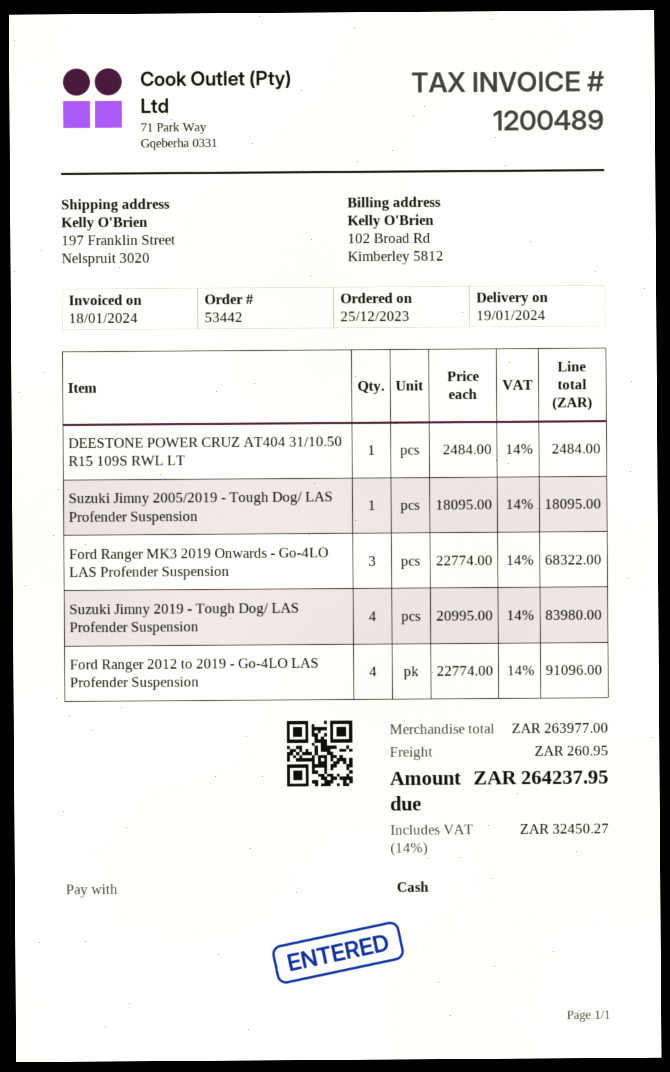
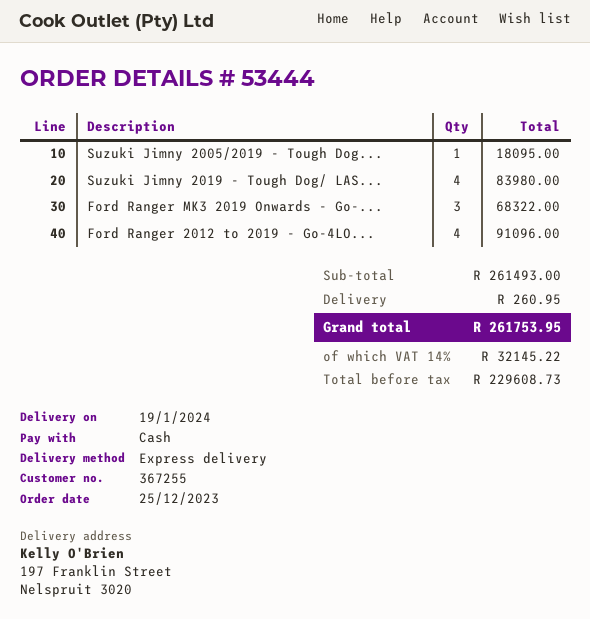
order number: 53442 -> 53444
DEESTONE POWER CRUZ AT404 31/10.50 R15 109S RWL LT: 1 for 2484.00 -> none
subtotal: 263977.00 -> 261493.00
tax: 14% = 32450.27 -> 14% = 32145.22
total: 264237.95 -> 261753.95

